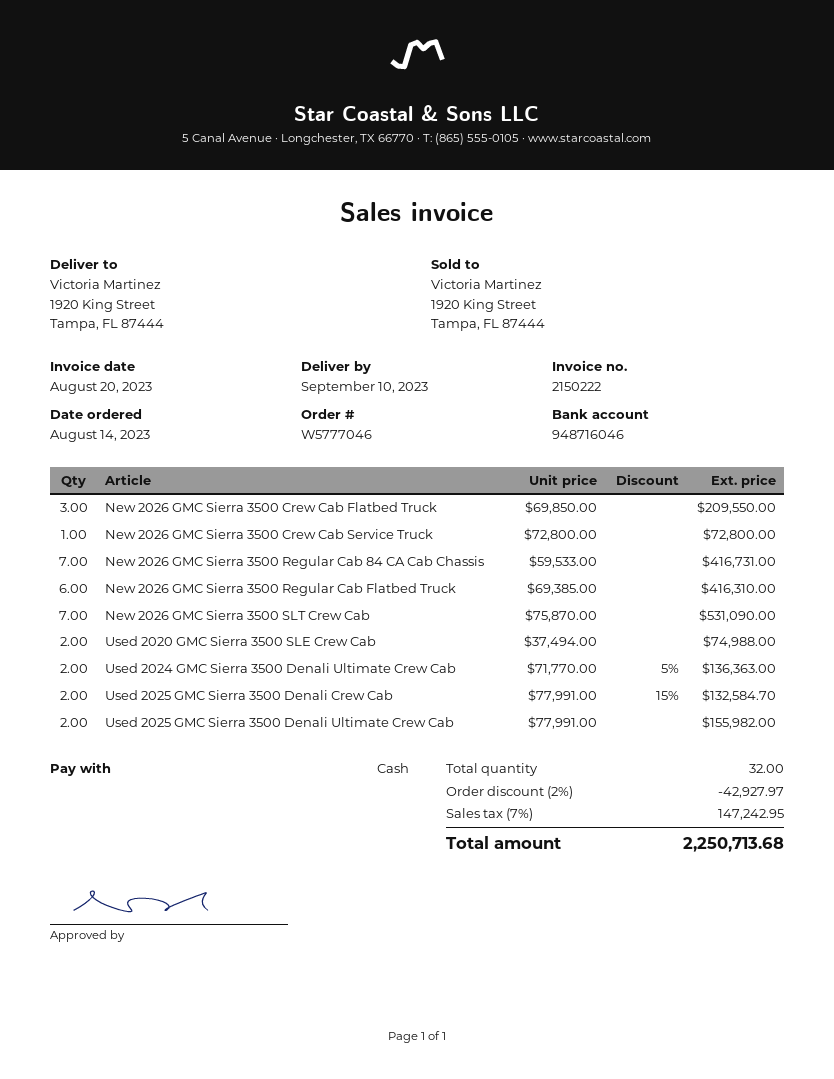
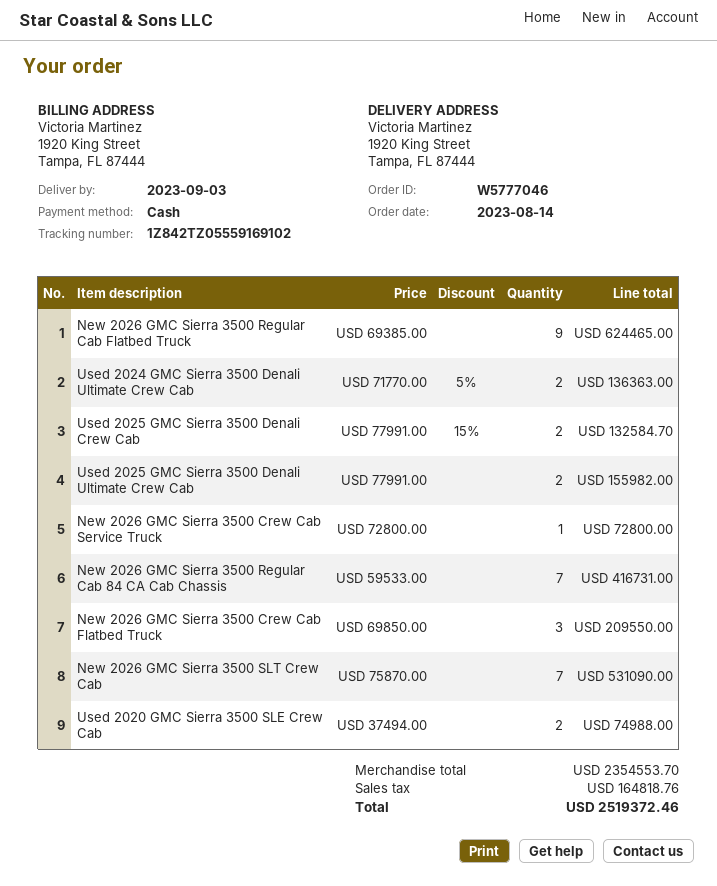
delivery date: 2023-09-10 -> 2023-09-03
New 2026 GMC Sierra 3500 Regular Cab Flatbed Truck: 6 x 69385.00 = 416310.00 -> 9 x 69385.00 = 624465.00
discount: 2% = 42927.97 -> none
tax: 147242.95 -> 164818.76
total: 2250713.68 -> 2519372.46

